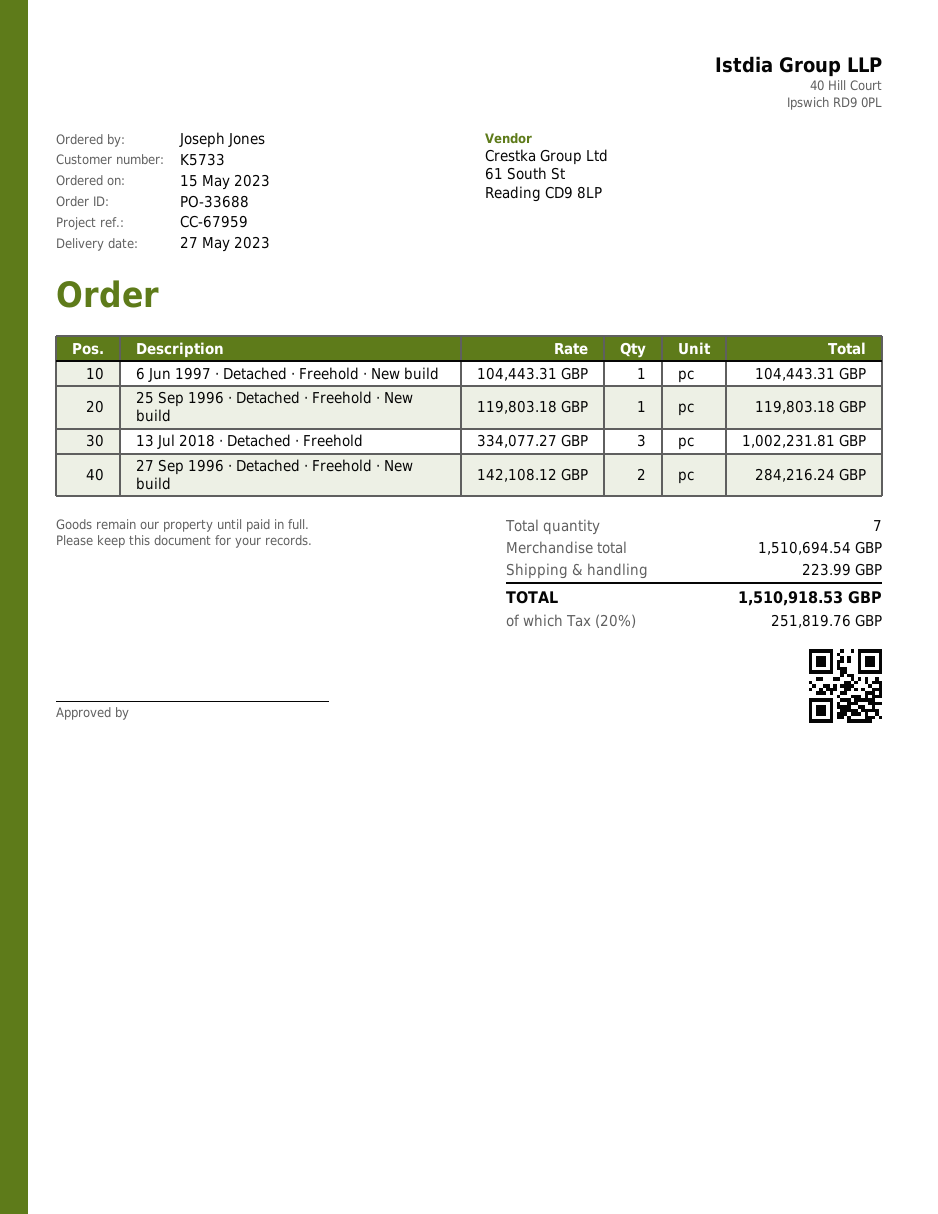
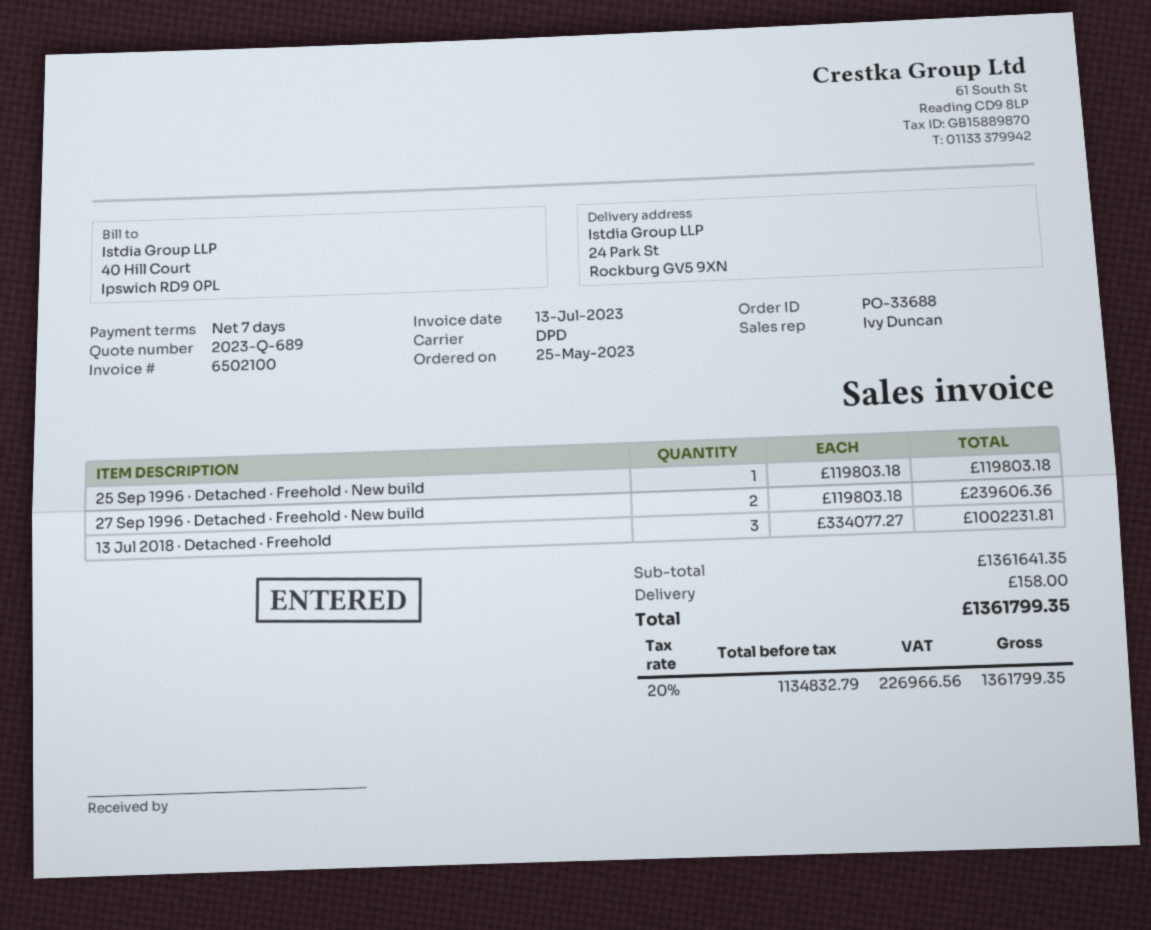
order date: 2023-05-15 -> 2023-05-25
6 Jun 1997 · Detached · Freehold · New build: 1 x 104443.31 = 104443.31 -> none
27 Sep 1996 · Detached · Freehold · New build: 2 x 142108.12 = 284216.24 -> 2 x 119803.18 = 239606.36
subtotal: 1510694.54 -> 1361641.35
shipping: 223.99 -> 158.00
tax: 20% = 251819.76 -> 20% = 226966.56
total: 1510918.53 -> 1361799.35

